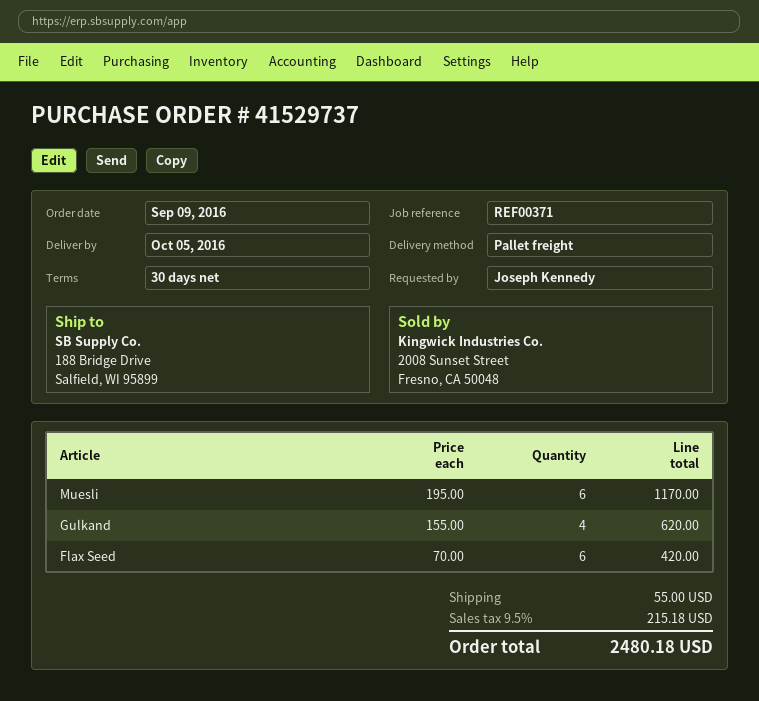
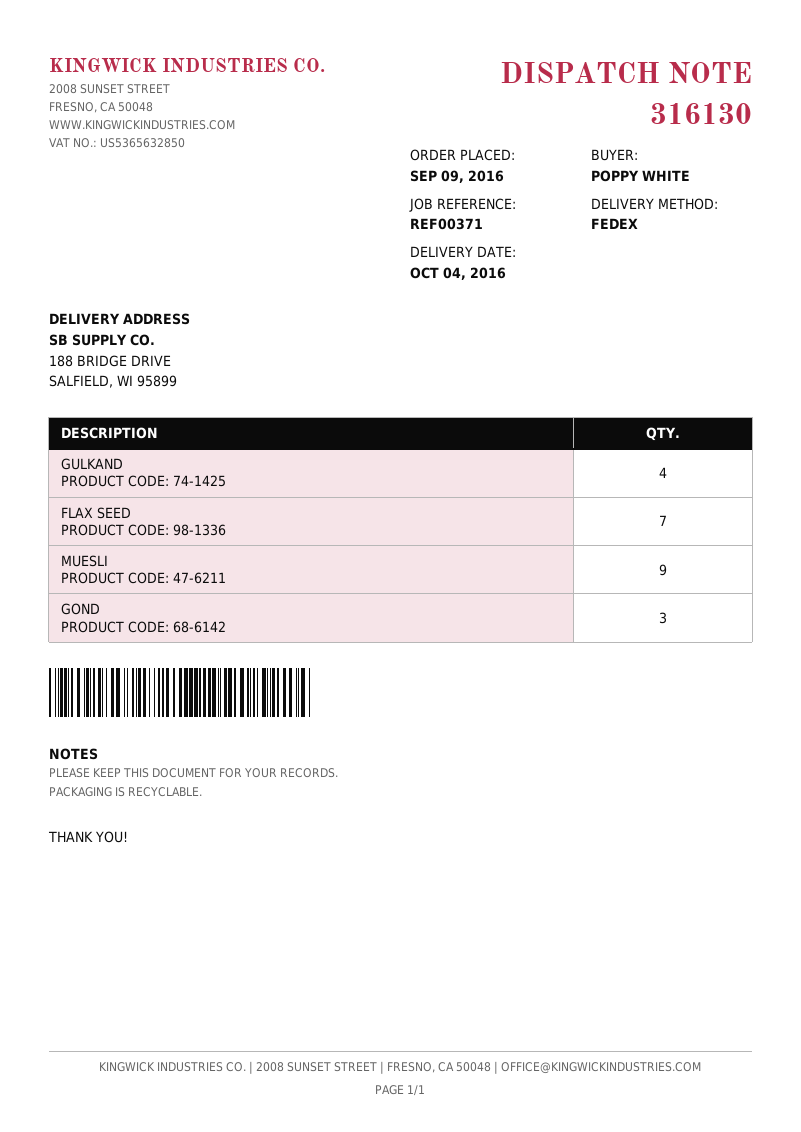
delivery date: 2016-10-05 -> 2016-10-04
ordered by: Joseph Kennedy -> POPPY WHITE
shipping method: pallet freight -> FedEx
Muesli: 6 -> 9
Flax Seed: 6 -> 7
GOND: none -> 3

